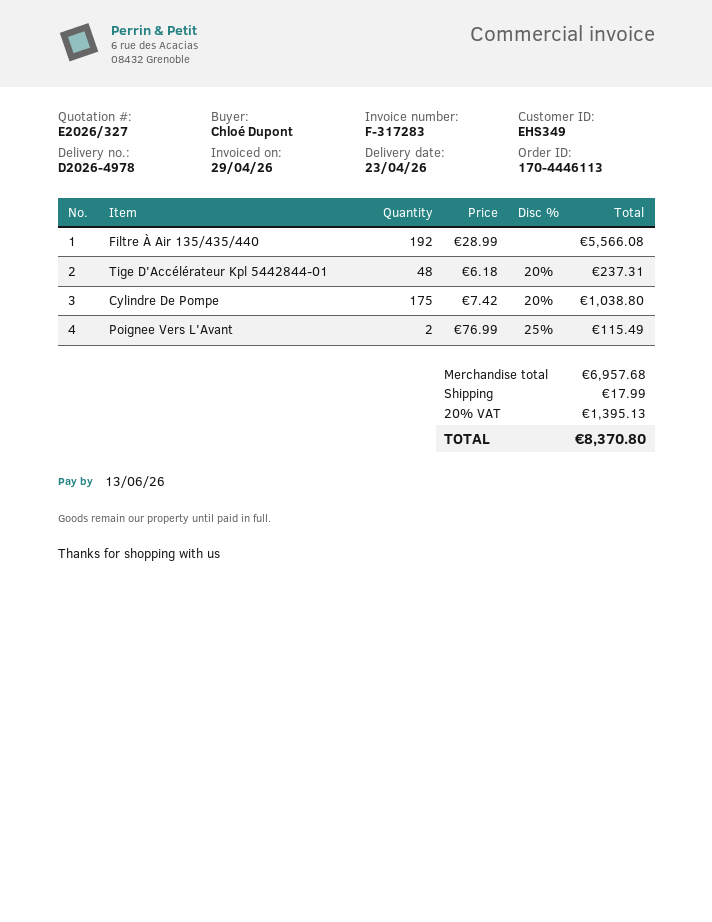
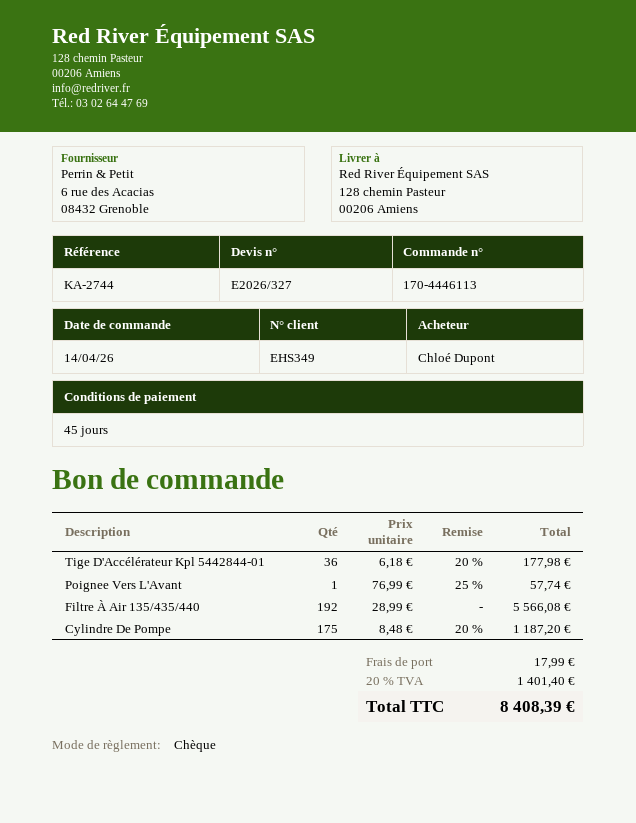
Tige D'Accélérateur Kpl 5442844-01: 48 x 6.18 - 20% = 237.31 -> 36 x 6.18 - 20% = 177.98
Cylindre De Pompe: 175 x 7.42 - 20% = 1038.80 -> 175 x 8.48 - 20% = 1187.20
Poignee Vers L'Avant: 2 x 76.99 - 25% = 115.49 -> 1 x 76.99 - 25% = 57.74
tax: 20% = 1395.13 -> 20% = 1401.40
total: 8370.80 -> 8408.39

